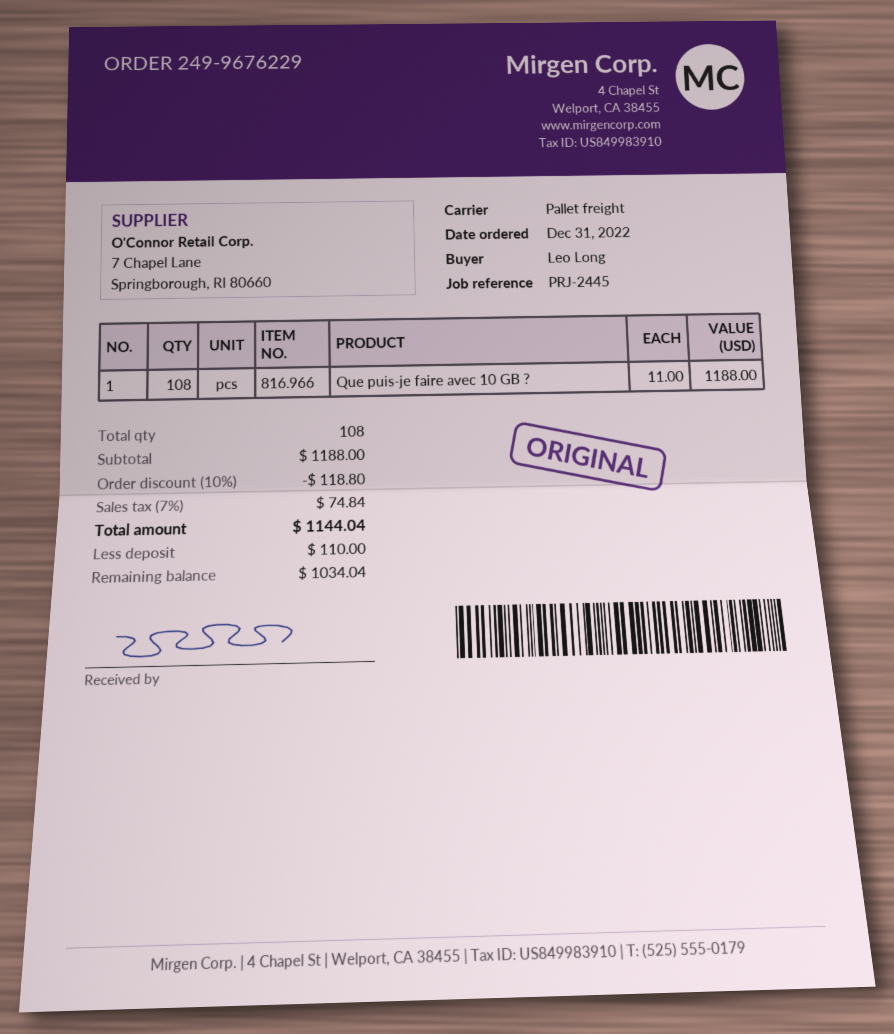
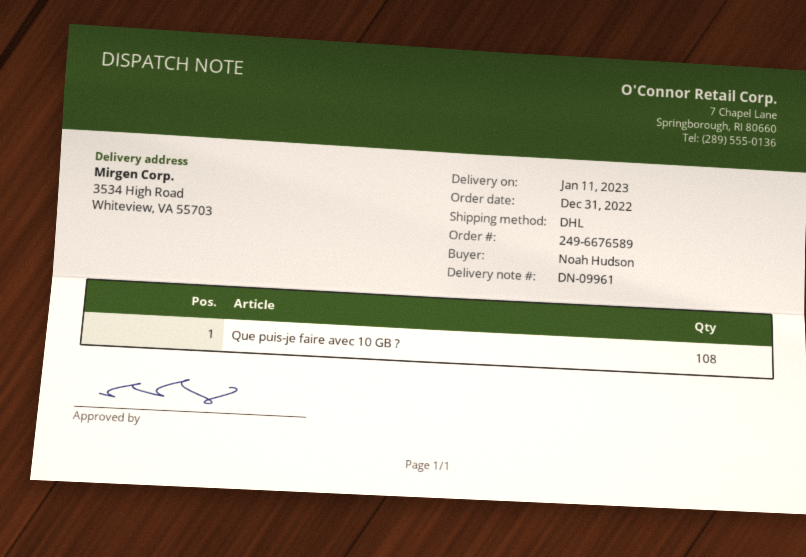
order number: 249-9676229 -> 249-6676589
ordered by: Leo Long -> Noah Hudson
shipping method: pallet freight -> DHL

